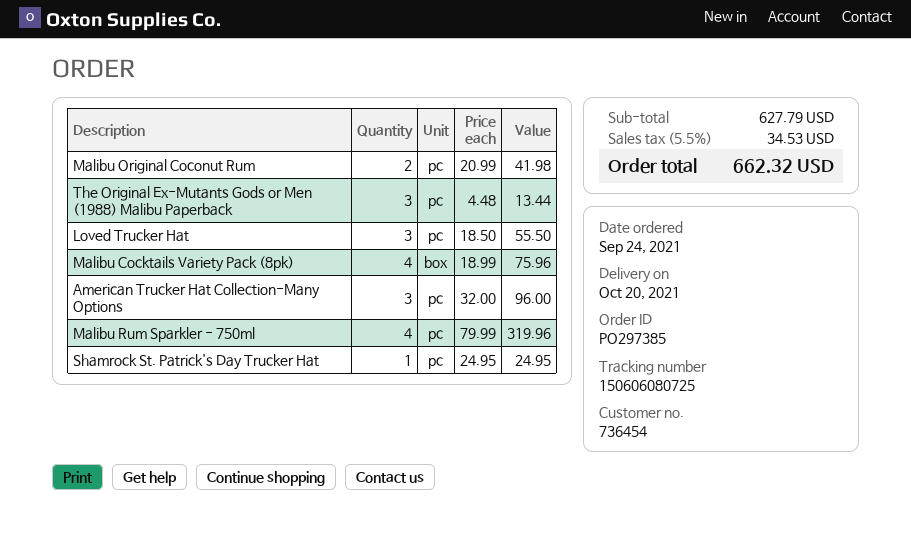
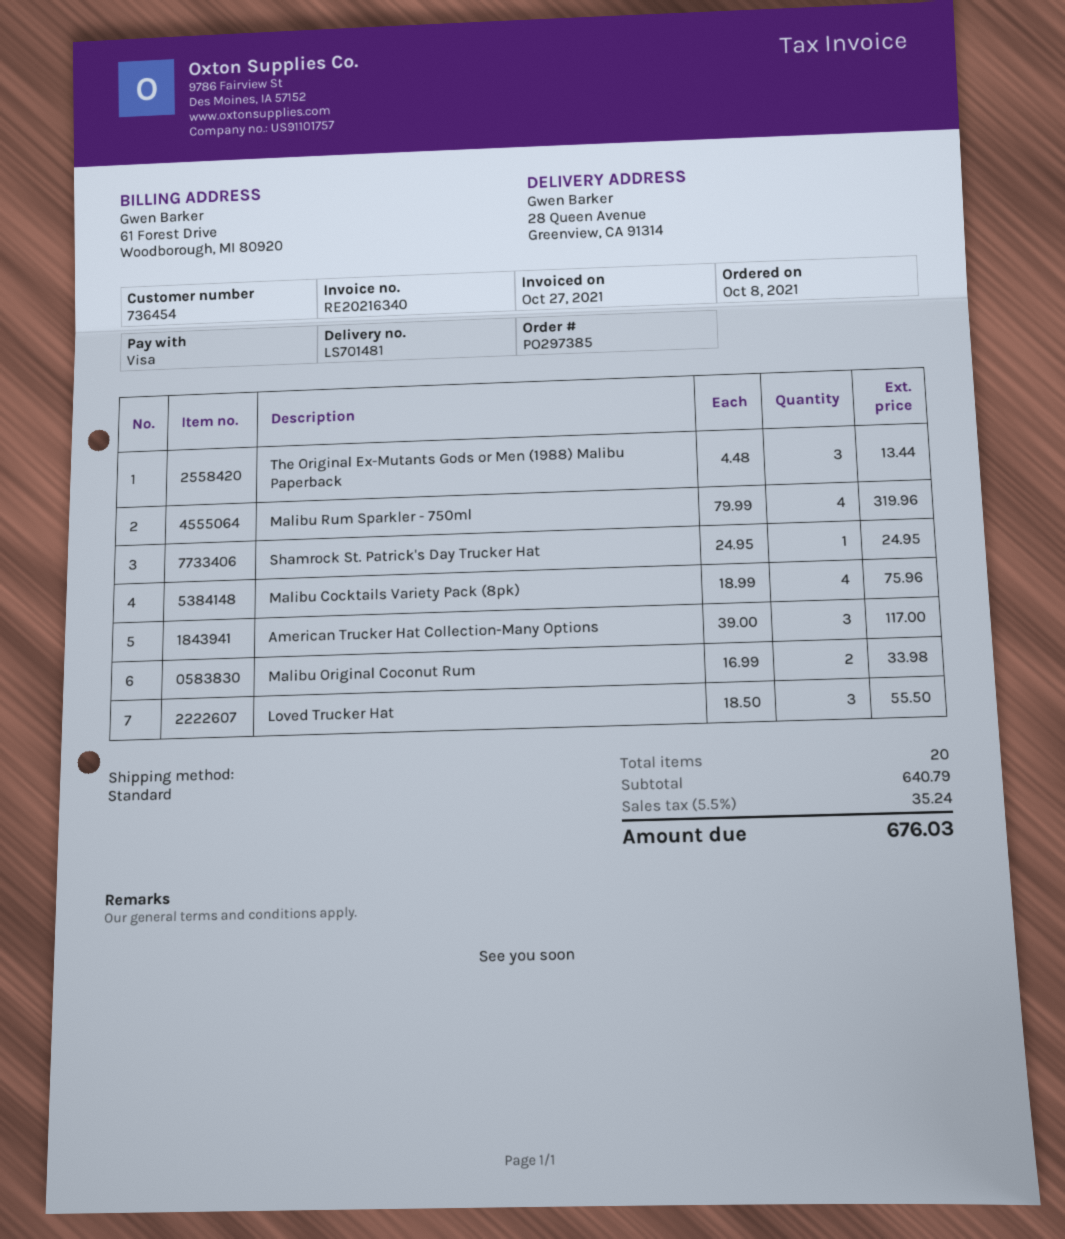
order date: 2021-09-24 -> 2021-10-08
Malibu Original Coconut Rum: 2 x 20.99 = 41.98 -> 2 x 16.99 = 33.98
American Trucker Hat Collection-Many Options: 3 x 32.00 = 96.00 -> 3 x 39.00 = 117.00
subtotal: 627.79 -> 640.79
tax: 5.5% = 34.53 -> 5.5% = 35.24
total: 662.32 -> 676.03

